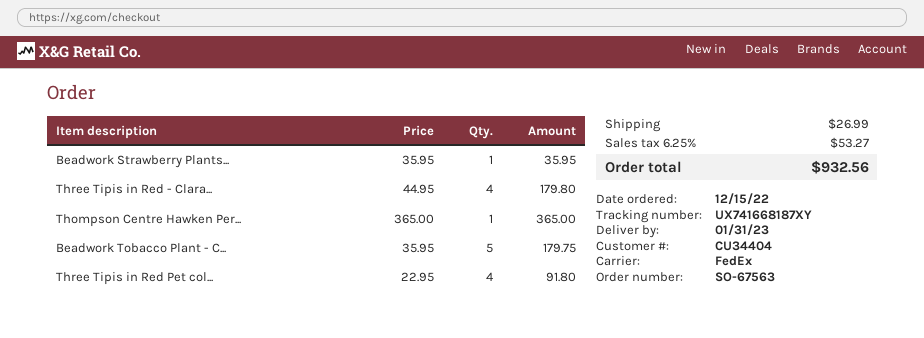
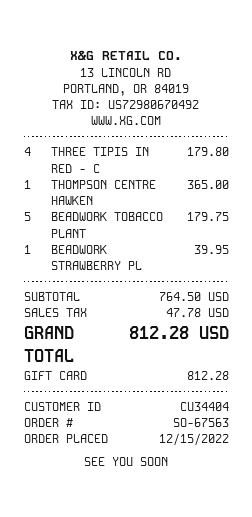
Beadwork Strawberry Plants...: 1 for 35.95 -> 1 for 39.95
Three Tipis in Red Pet col...: 4 for 91.80 -> none
shipping: 26.99 -> none
tax: 53.27 -> 47.78
total: 932.56 -> 812.28

